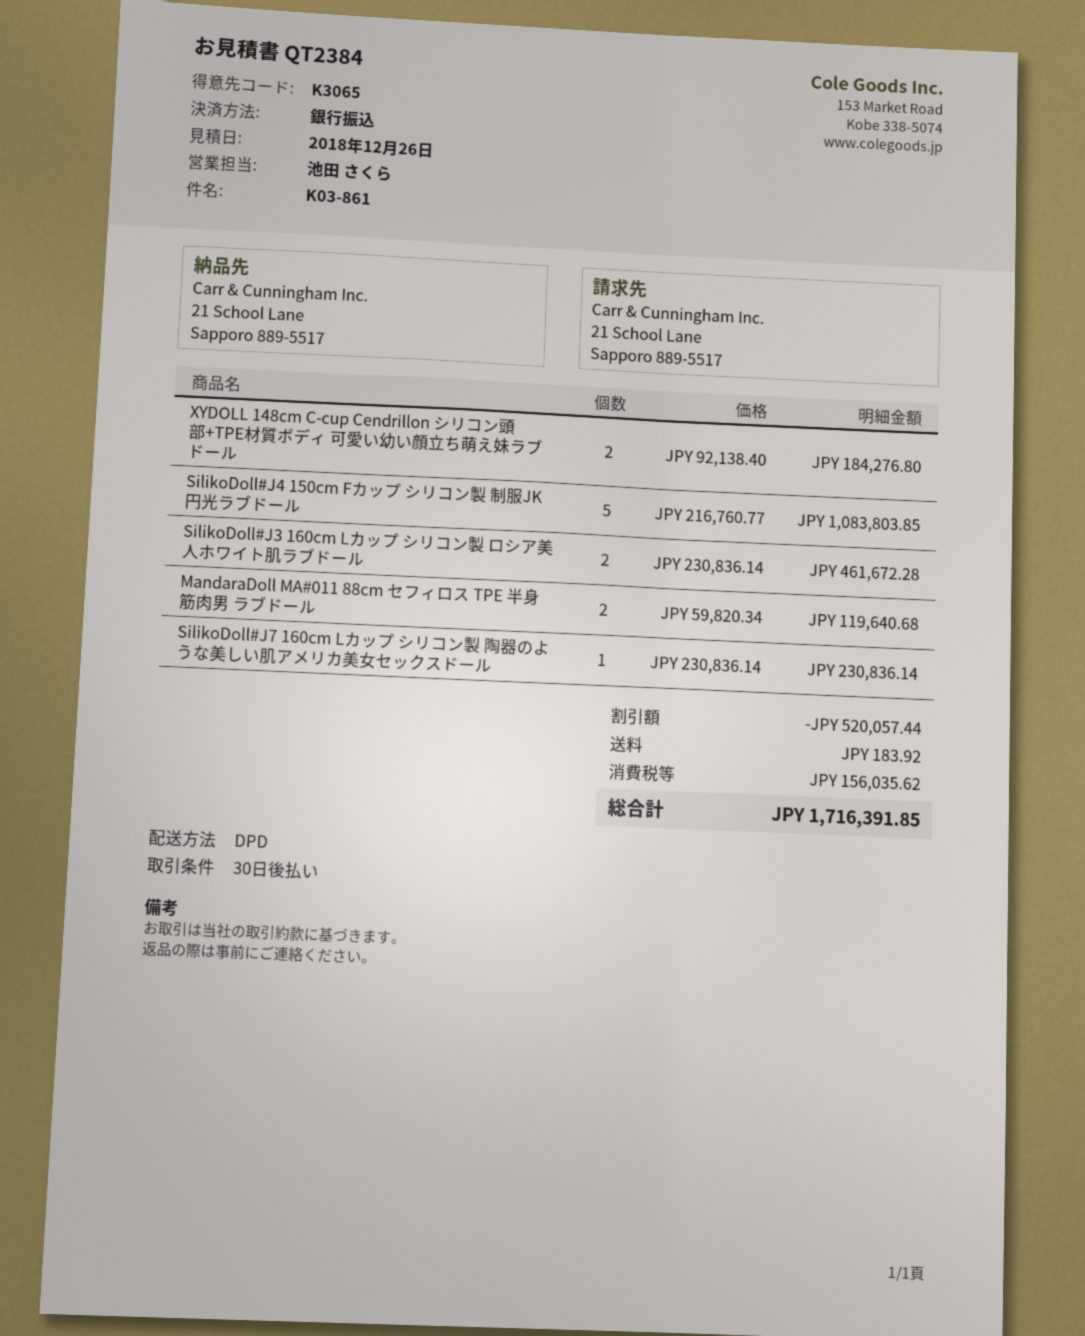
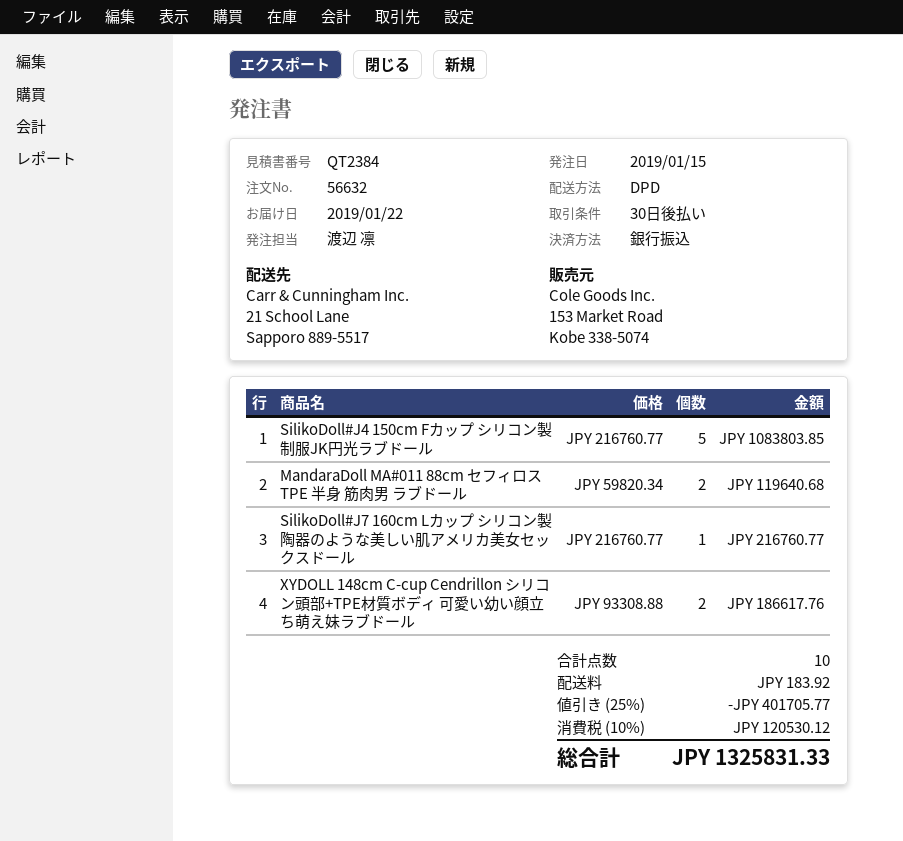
XYDOLL 148cm C-cup Cendrillon シリコン頭部+TPE材質ボディ 可愛い幼い顔立ち萌え妹ラブドール: 2 x 92138.40 = 184276.80 -> 2 x 93308.88 = 186617.76
SilikoDoll#J3 160cm Lカップ シリコン製 ロシア美人ホワイト肌ラブドール: 2 x 230836.14 = 461672.28 -> none
SilikoDoll#J7 160cm Lカップ シリコン製 陶器のような美しい肌アメリカ美女セックスドール: 1 x 230836.14 = 230836.14 -> 1 x 216760.77 = 216760.77
discount: 520057.44 -> 401705.77
tax: 156035.62 -> 120530.12
total: 1716391.85 -> 1325831.33

